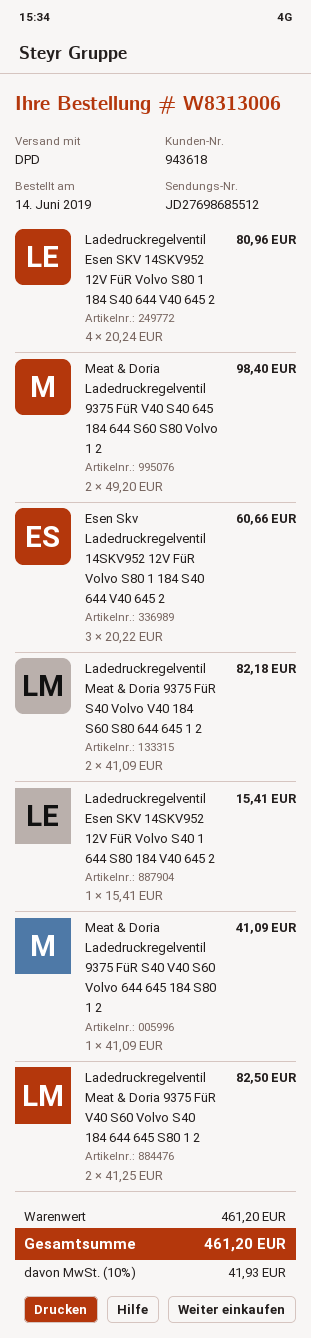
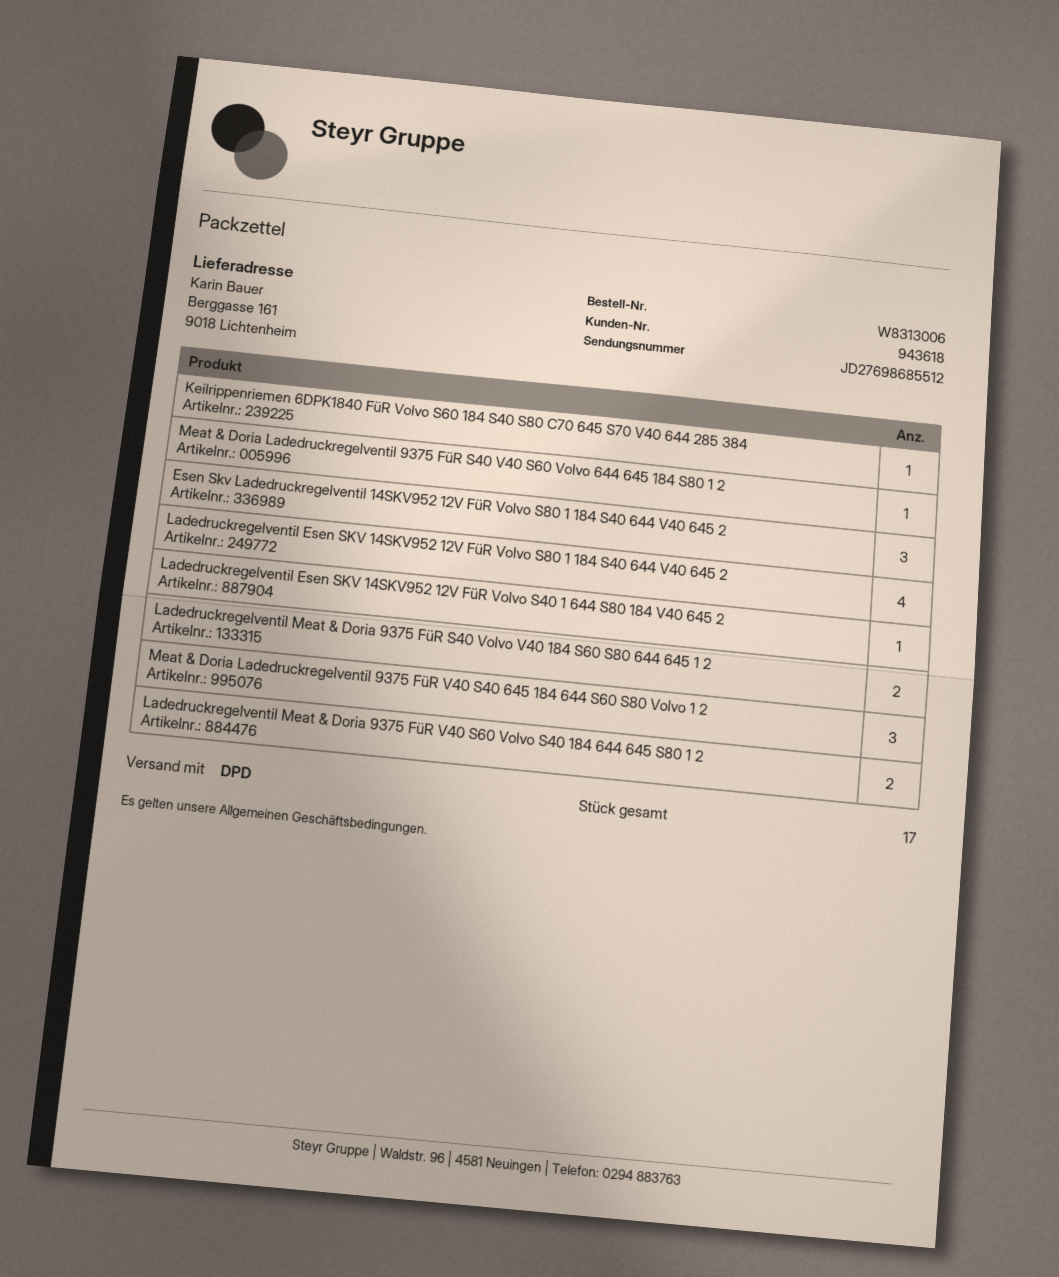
Meat & Doria Ladedruckregelventil 9375 FüR V40 S40 645 184 644 S60 S80 Volvo 1 2: 2 -> 3
Keilrippenriemen 6DPK1840 FüR Volvo S60 184 S40 S80 C70 645 S70 V40 644 285 384: none -> 1

